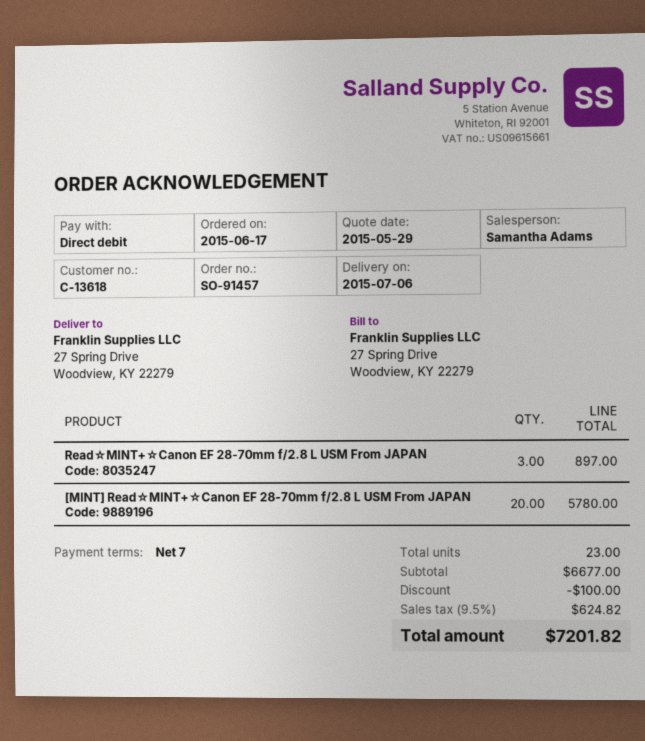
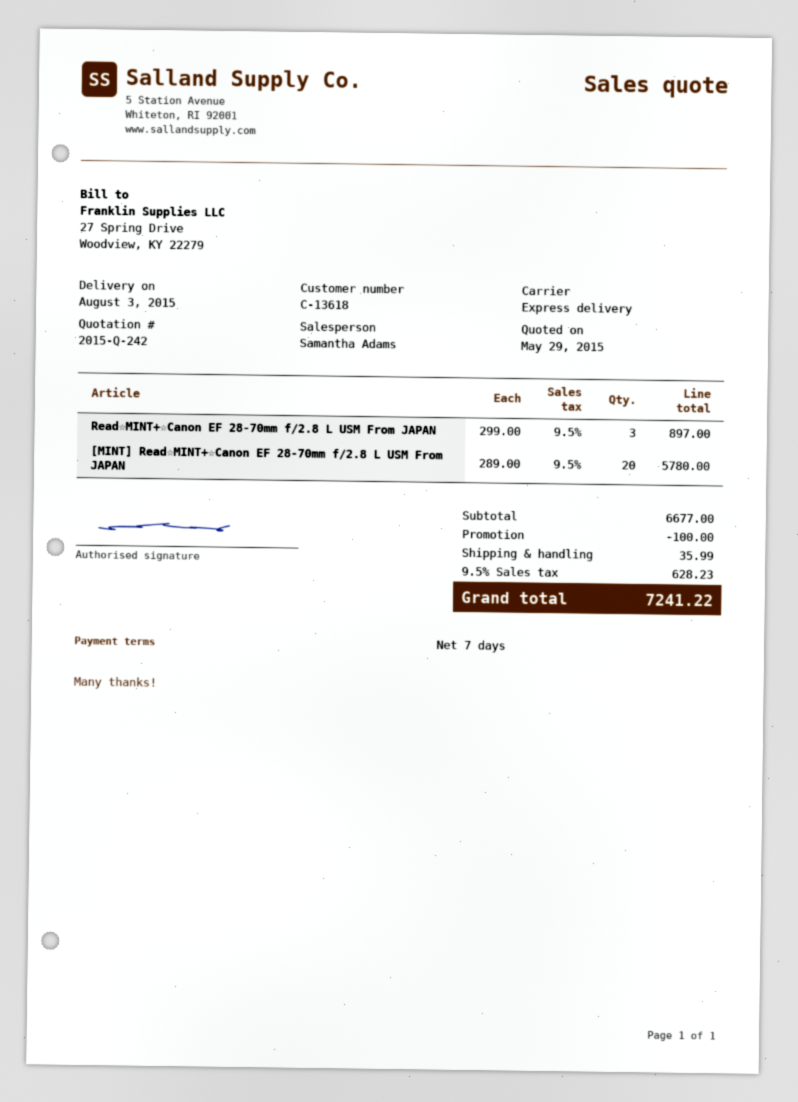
delivery date: 2015-07-06 -> 2015-08-03
shipping: none -> 35.99
tax: 9.5% = 624.82 -> 9.5% = 628.23
total: 7201.82 -> 7241.22

